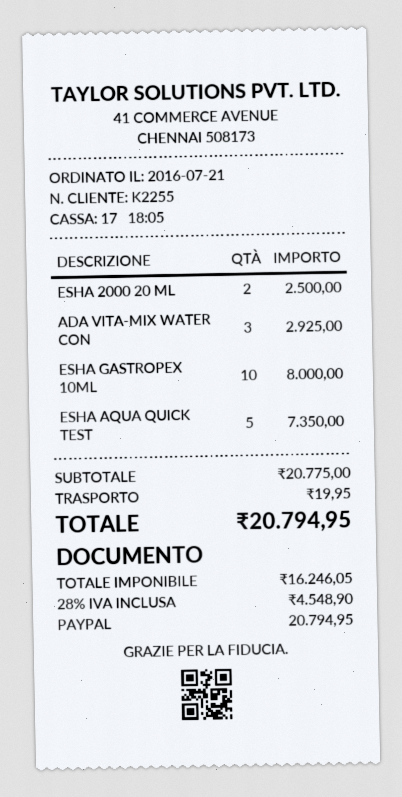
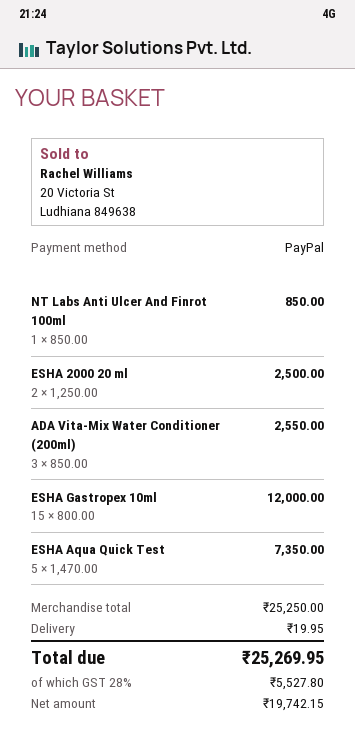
ADA VITA-MIX WATER CON: 3 for 2925.00 -> 3 for 2550.00
ESHA GASTROPEX 10ML: 10 for 8000.00 -> 15 for 12000.00
NT Labs Anti Ulcer And Finrot 100ml: none -> 1 for 850.00
subtotal: 20775.00 -> 25250.00
net: 16246.05 -> 19742.15
tax: 28% = 4548.90 -> 28% = 5527.80
total: 20794.95 -> 25269.95

